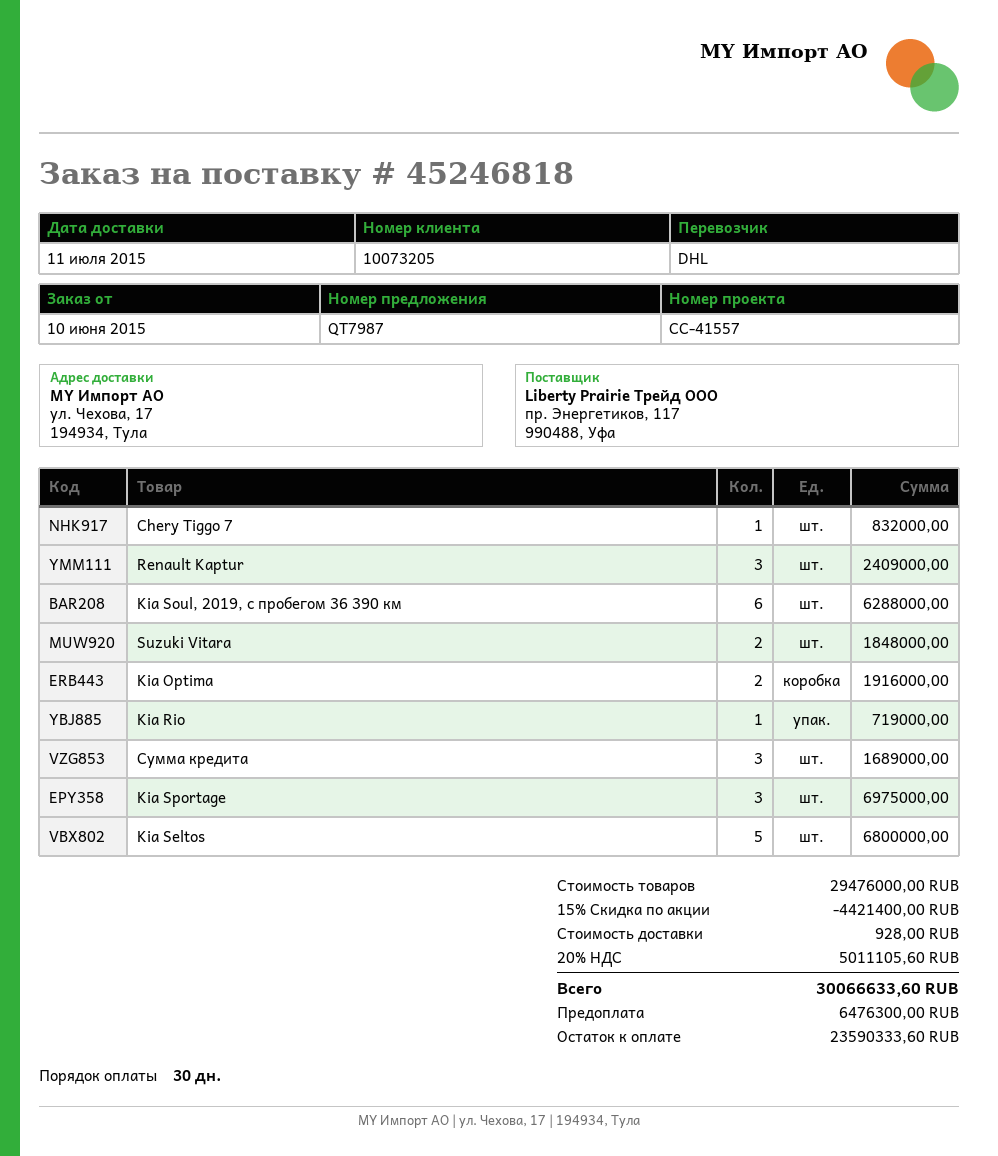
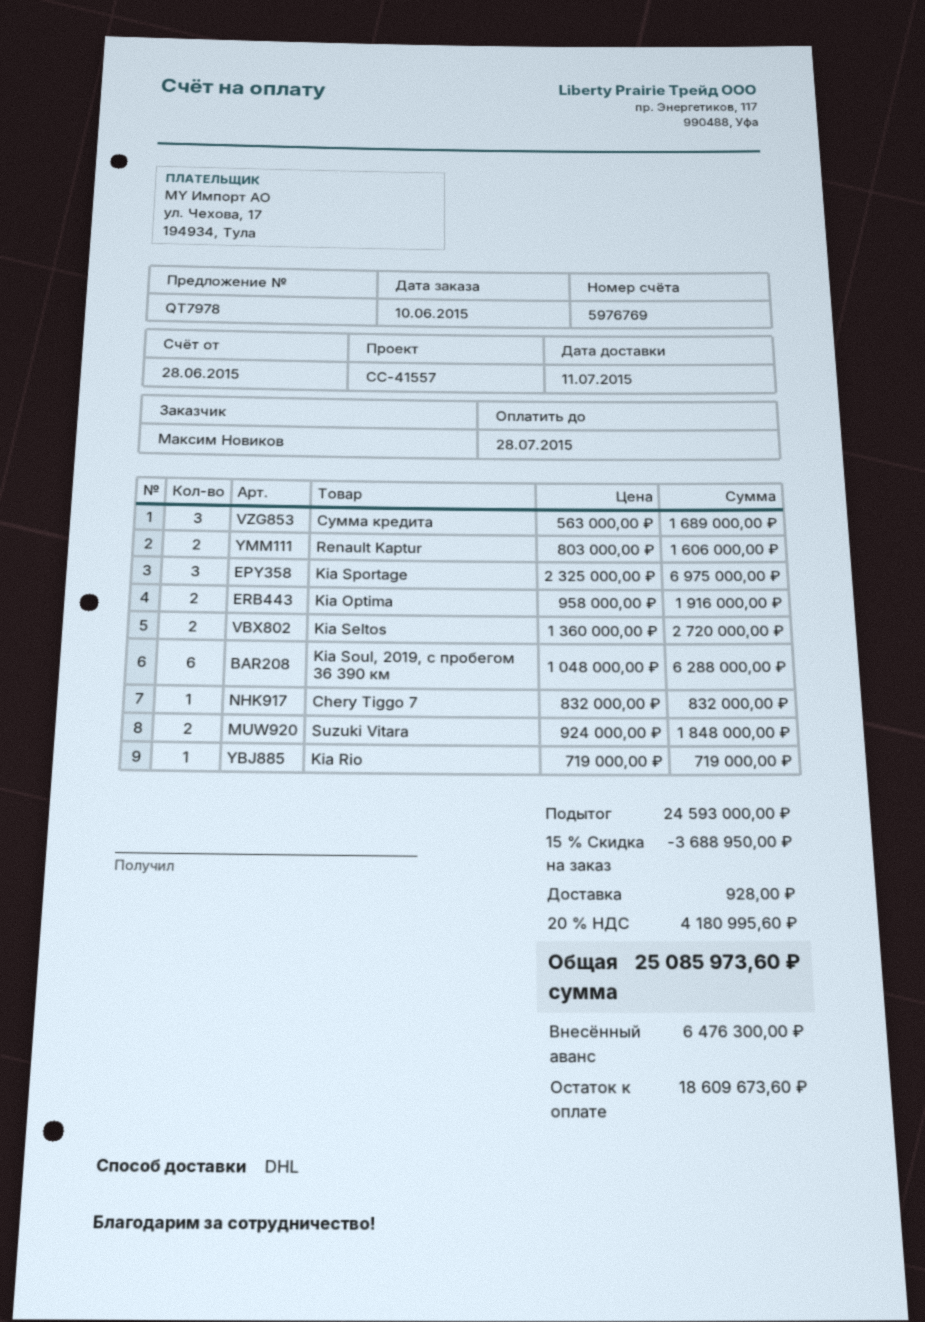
quote number: QT7987 -> QT7978
Renault Kaptur: 3 for 2409000.00 -> 2 for 1606000.00
Kia Seltos: 5 for 6800000.00 -> 2 for 2720000.00
subtotal: 29476000.00 -> 24593000.00
discount: 15% = 4421400.00 -> 15% = 3688950.00
tax: 20% = 5011105.60 -> 20% = 4180995.60
total: 30066633.60 -> 25085973.60
balance: 23590333.60 -> 18609673.60

